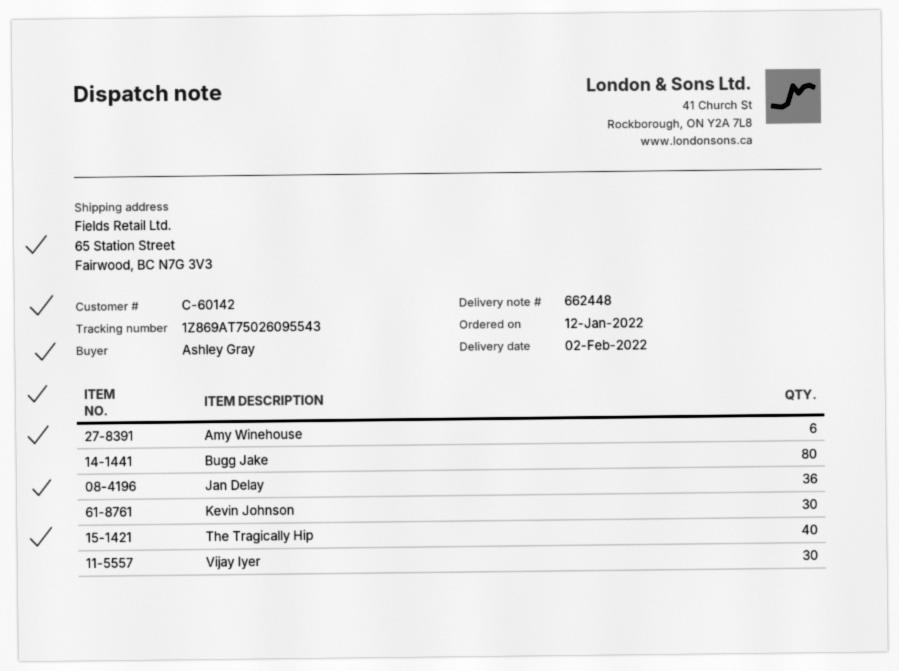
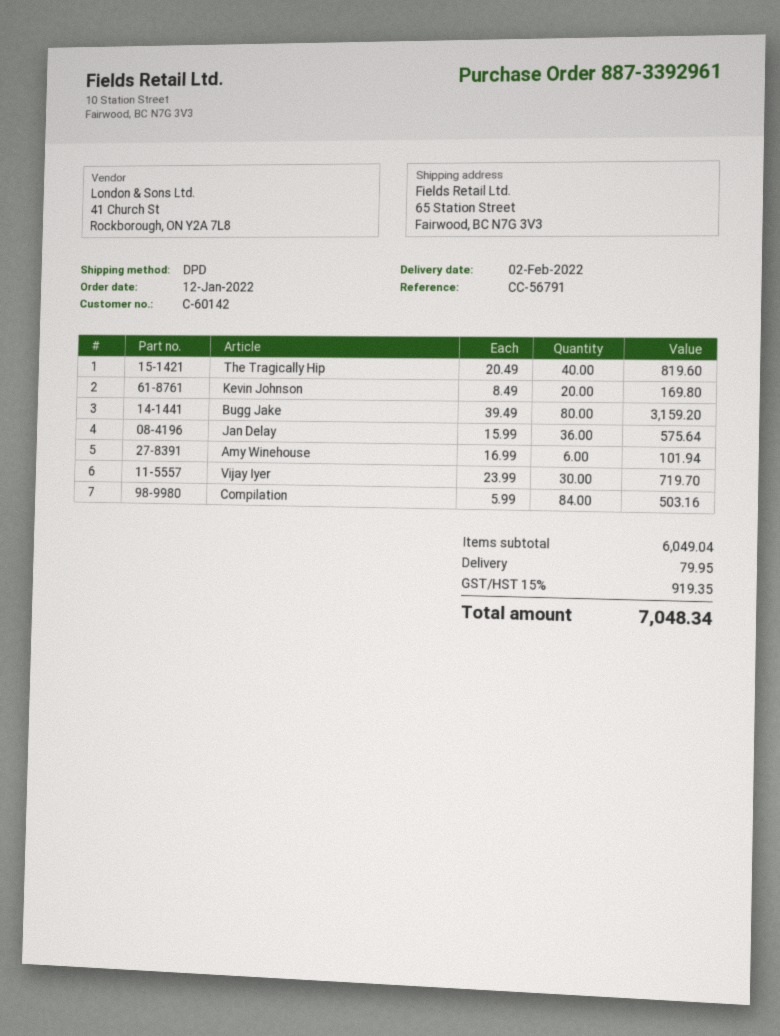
Kevin Johnson: 30 -> 20
Compilation: none -> 84

